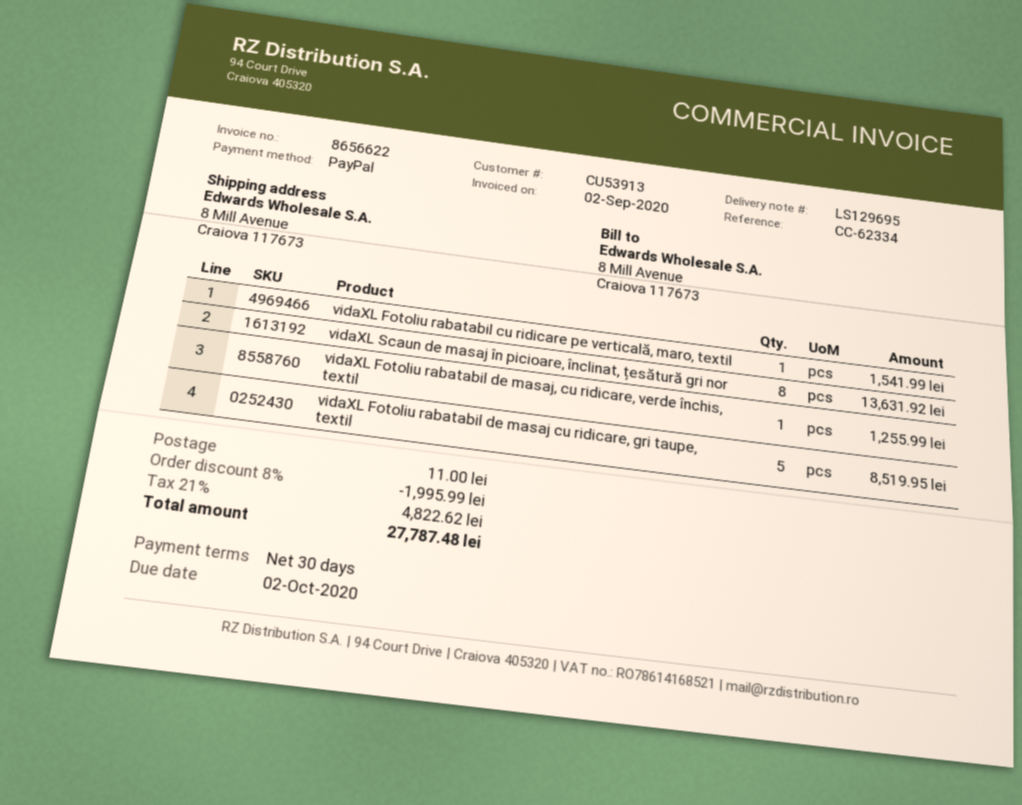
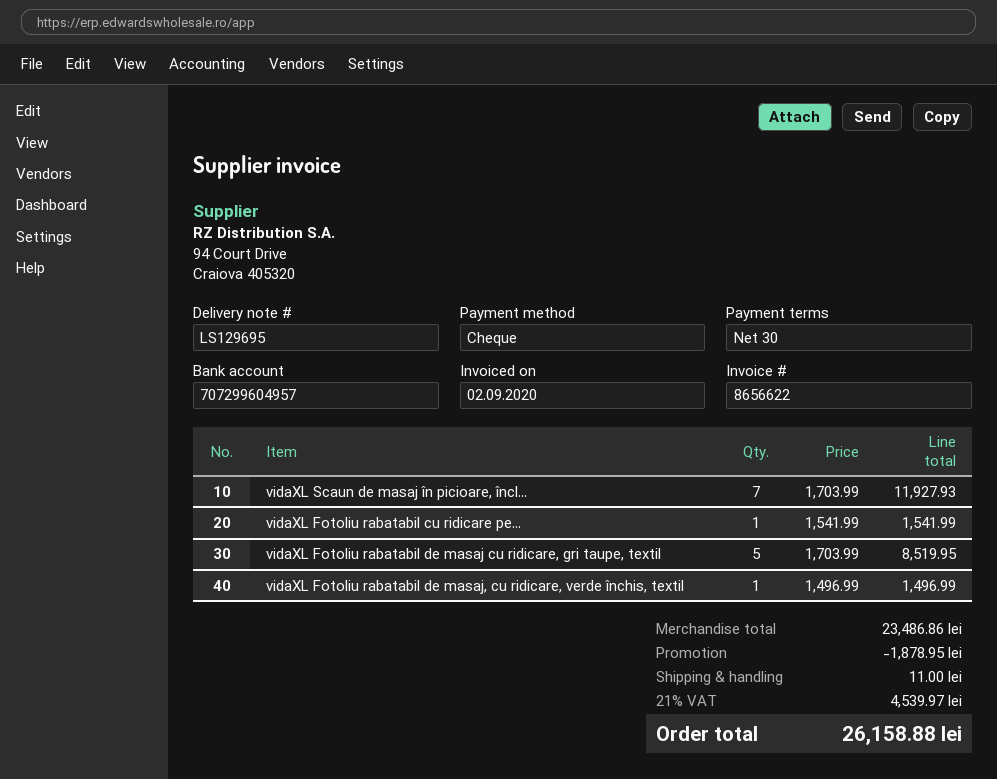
payment method: PayPal -> cheque
vidaXL Scaun de masaj în picioare, înclinat, țesătură gri nor: 8 for 13631.92 -> 7 for 11927.93
vidaXL Fotoliu rabatabil de masaj, cu ridicare, verde închis, textil: 1 for 1255.99 -> 1 for 1496.99
discount: 1995.99 -> 1878.95
tax: 21% = 4822.62 -> 21% = 4539.97
total: 27787.48 -> 26158.88

